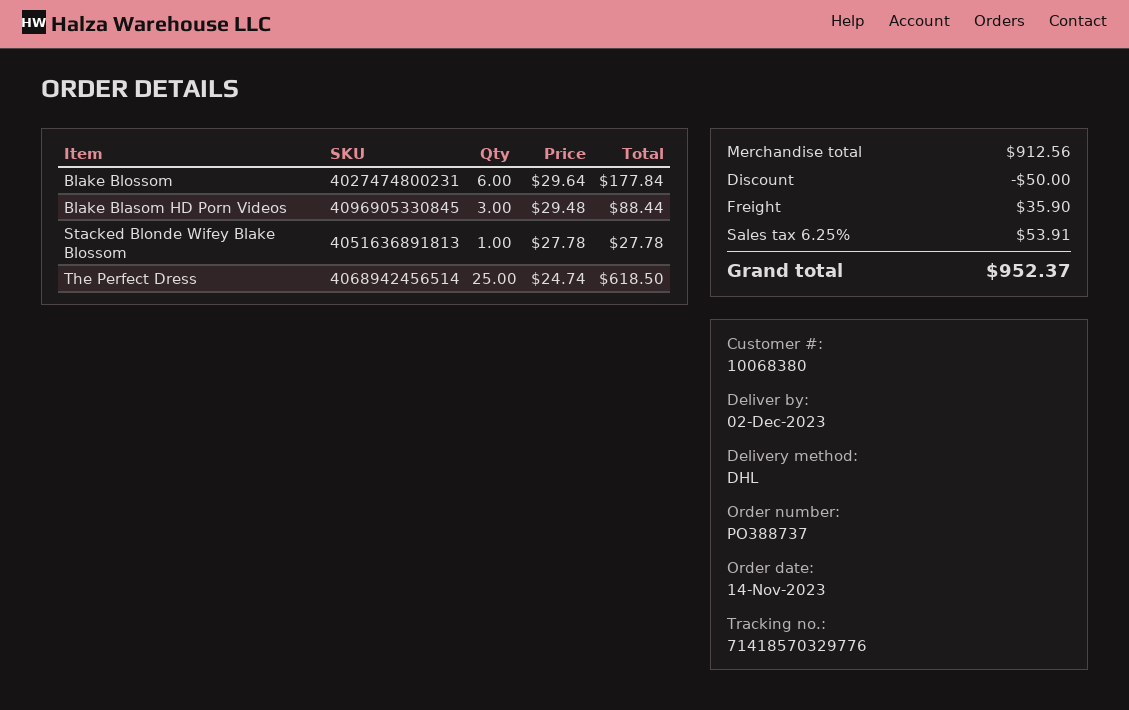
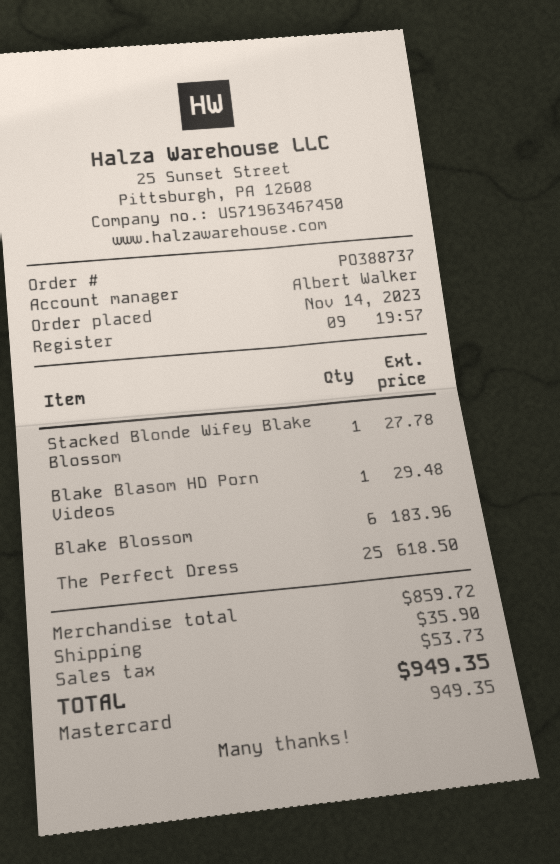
Blake Blossom: 6 for 177.84 -> 6 for 183.96
Blake Blasom HD Porn Videos: 3 for 88.44 -> 1 for 29.48
subtotal: 912.56 -> 859.72
discount: 50.00 -> none
tax: 53.91 -> 53.73
total: 952.37 -> 949.35

